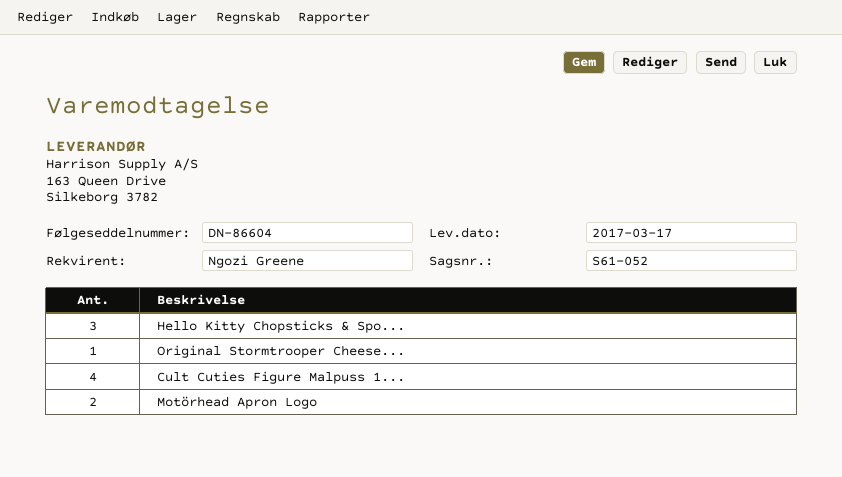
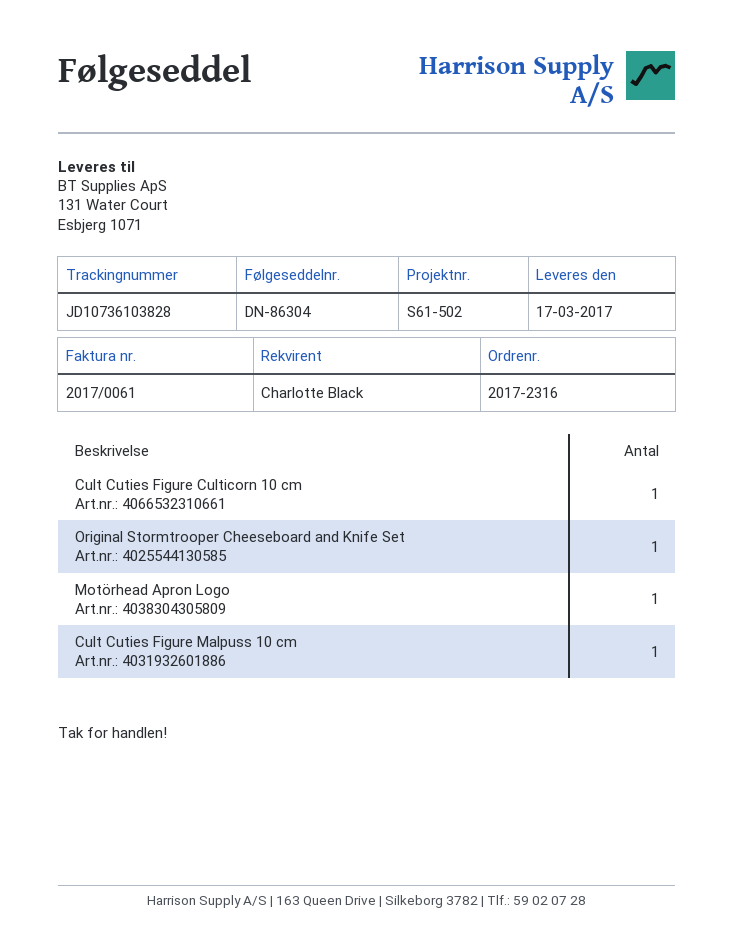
delivery note number: DN-86604 -> DN-86304
reference: S61-052 -> S61-502
ordered by: Ngozi Greene -> Charlotte Black
Hello Kitty Chopsticks & Spo...: 3 -> none
Cult Cuties Figure Malpuss 1...: 4 -> 1
Motörhead Apron Logo: 2 -> 1
Cult Cuties Figure Culticorn 10 cm: none -> 1

